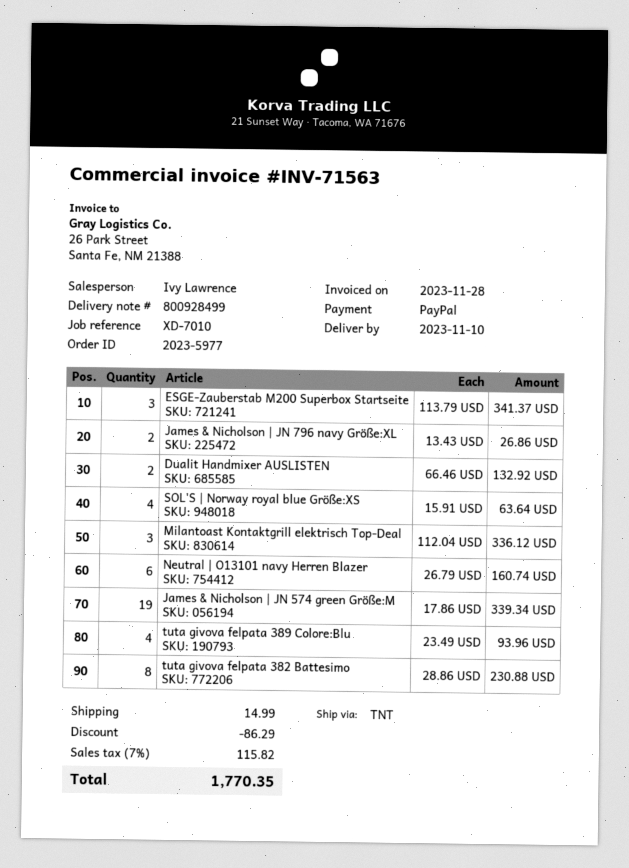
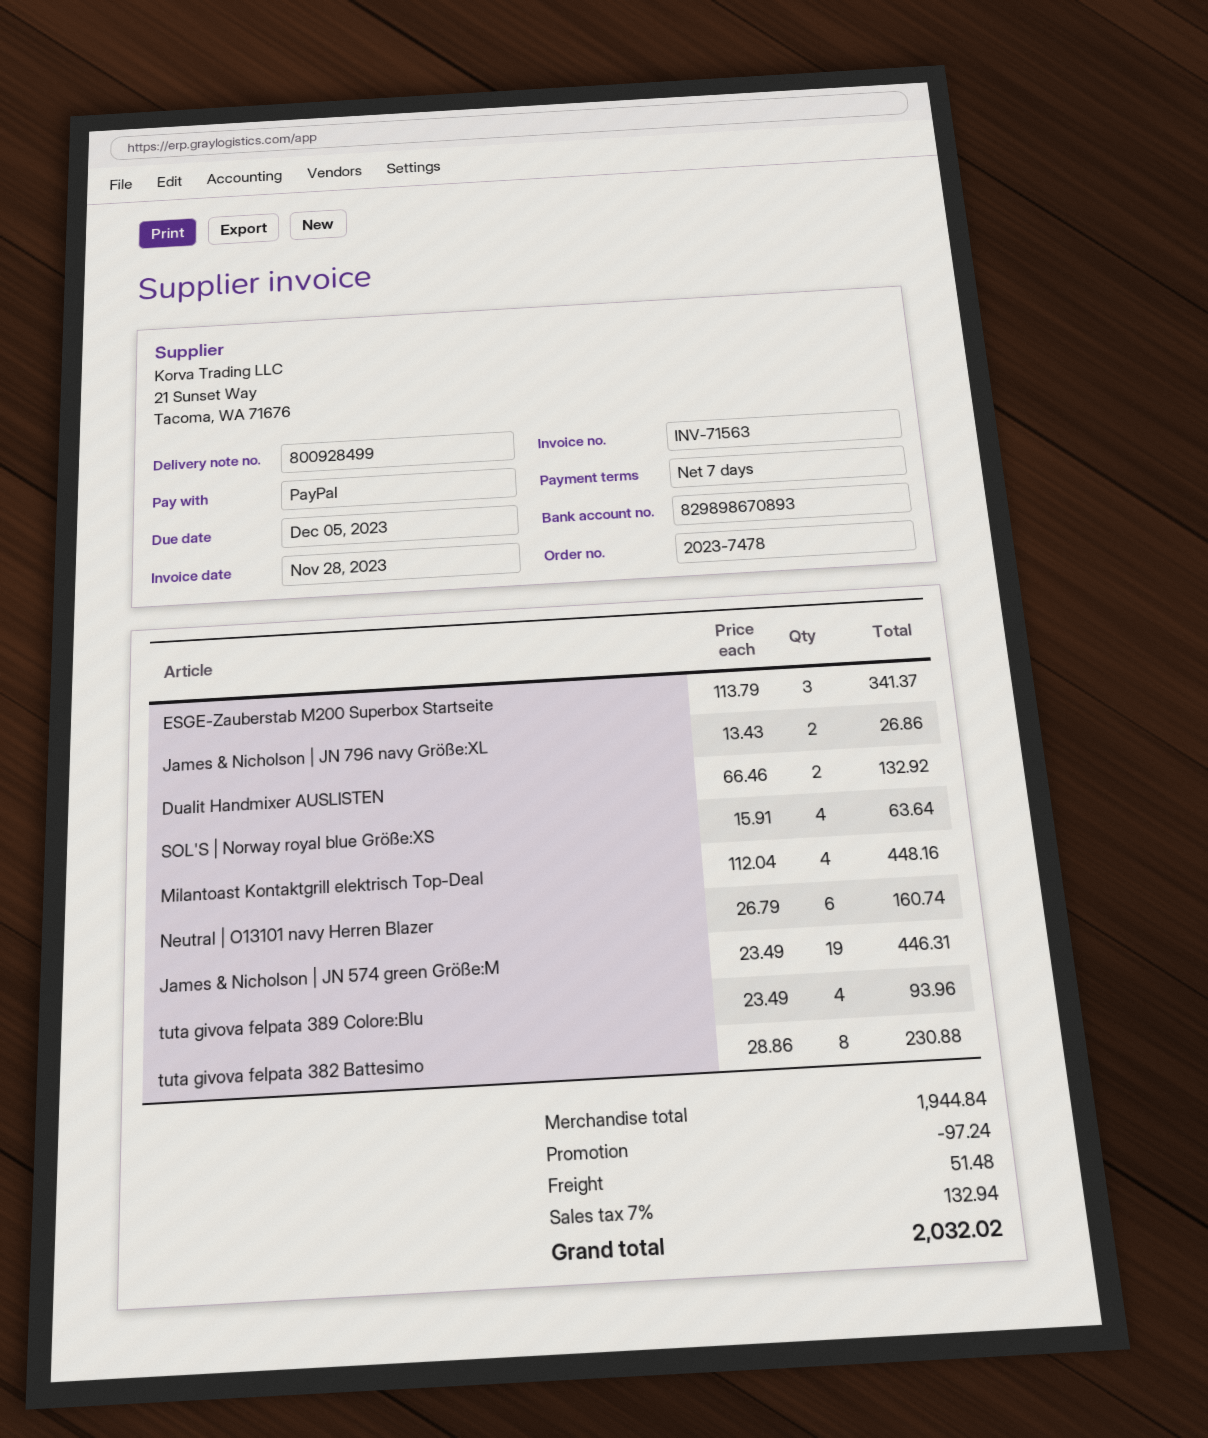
order number: 2023-5977 -> 2023-7478
Milantoast Kontaktgrill elektrisch Top-Deal: 3 x 112.04 = 336.12 -> 4 x 112.04 = 448.16
James & Nicholson | JN 574 green Größe:M: 19 x 17.86 = 339.34 -> 19 x 23.49 = 446.31
discount: 86.29 -> 97.24
shipping: 14.99 -> 51.48
tax: 7% = 115.82 -> 7% = 132.94
total: 1770.35 -> 2032.02

